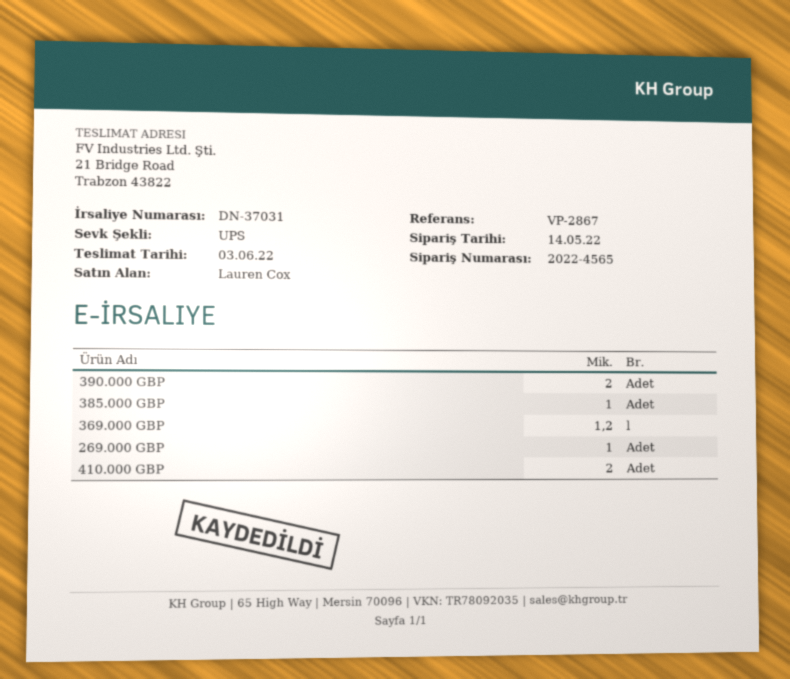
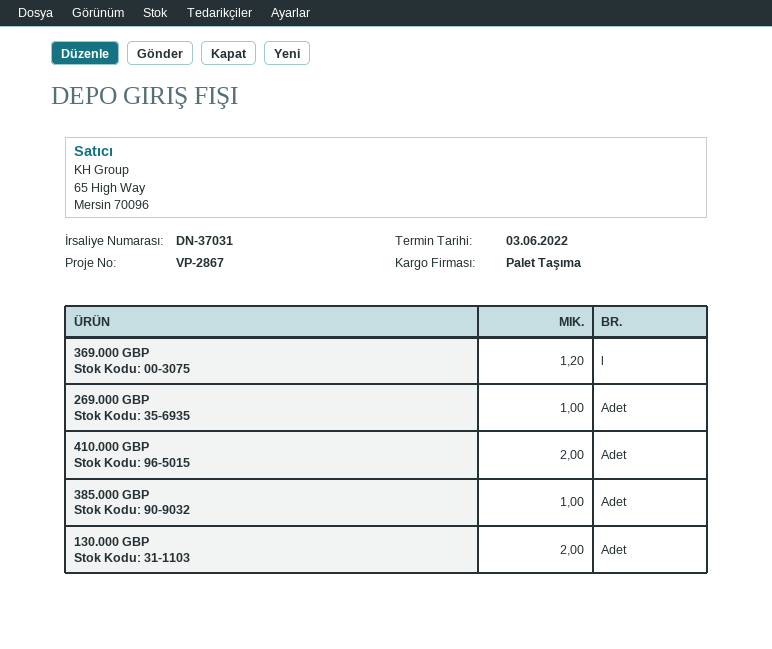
shipping method: UPS -> pallet freight
390.000 GBP: 2 -> none
130.000 GBP: none -> 2

